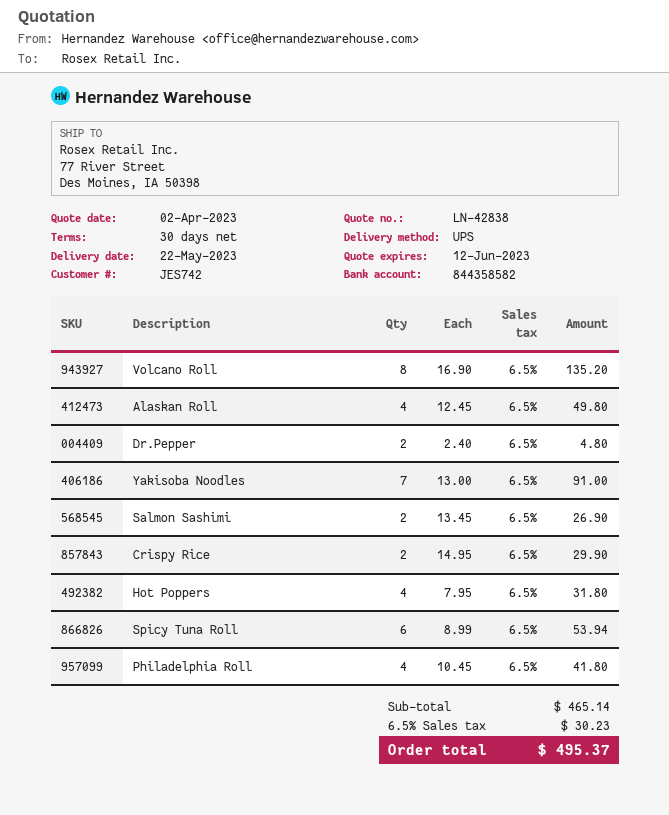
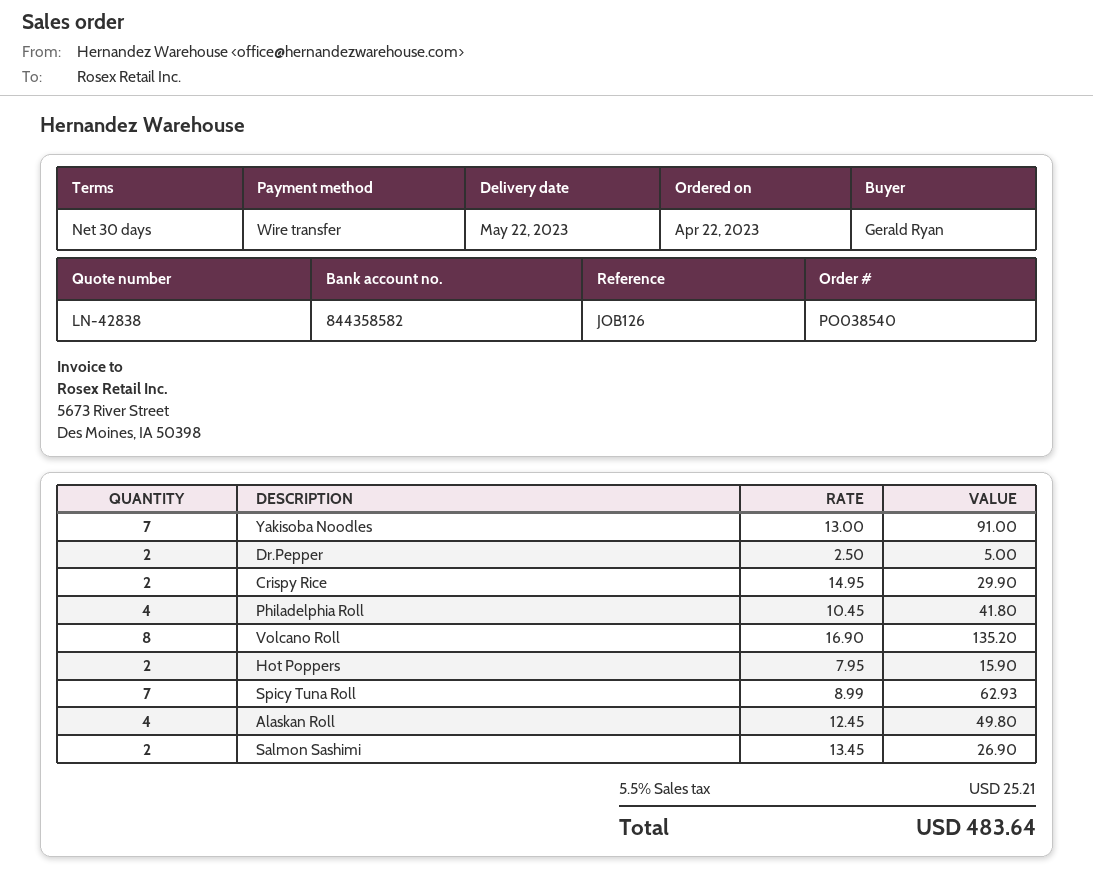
Dr.Pepper: 2 x 2.40 = 4.80 -> 2 x 2.50 = 5.00
Hot Poppers: 4 x 7.95 = 31.80 -> 2 x 7.95 = 15.90
Spicy Tuna Roll: 6 x 8.99 = 53.94 -> 7 x 8.99 = 62.93
tax: 6.5% = 30.23 -> 5.5% = 25.21
total: 495.37 -> 483.64

